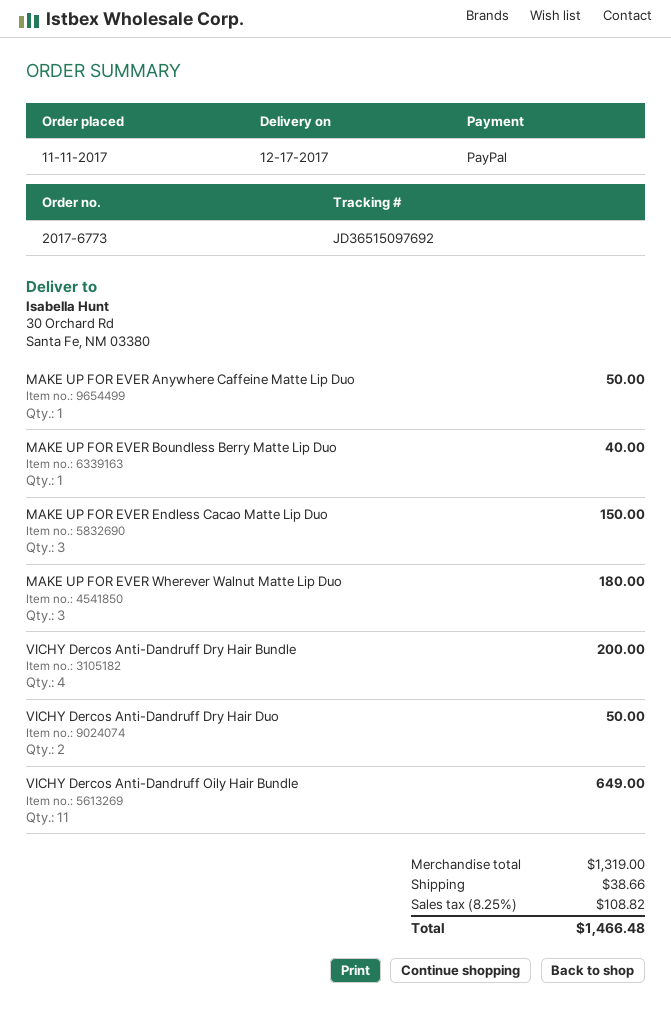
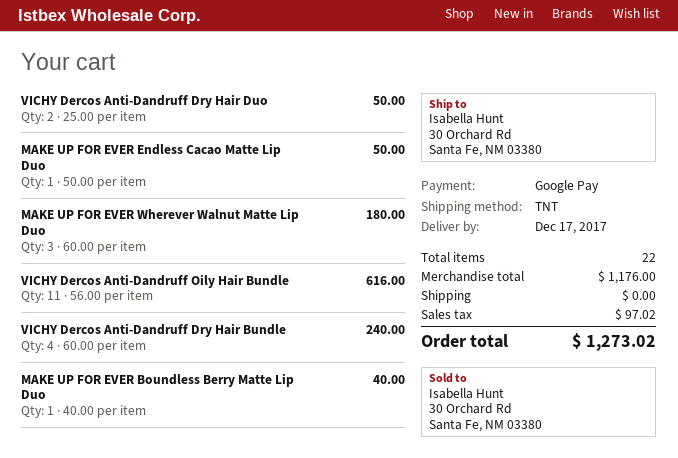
payment method: PayPal -> Google Pay
MAKE UP FOR EVER Anywhere Caffeine Matte Lip Duo: 1 for 50.00 -> none
MAKE UP FOR EVER Endless Cacao Matte Lip Duo: 3 for 150.00 -> 1 for 50.00
VICHY Dercos Anti-Dandruff Dry Hair Bundle: 4 for 200.00 -> 4 for 240.00
VICHY Dercos Anti-Dandruff Oily Hair Bundle: 11 for 649.00 -> 11 for 616.00
subtotal: 1319.00 -> 1176.00
shipping: 38.66 -> 0.00
tax: 108.82 -> 97.02
total: 1466.48 -> 1273.02

